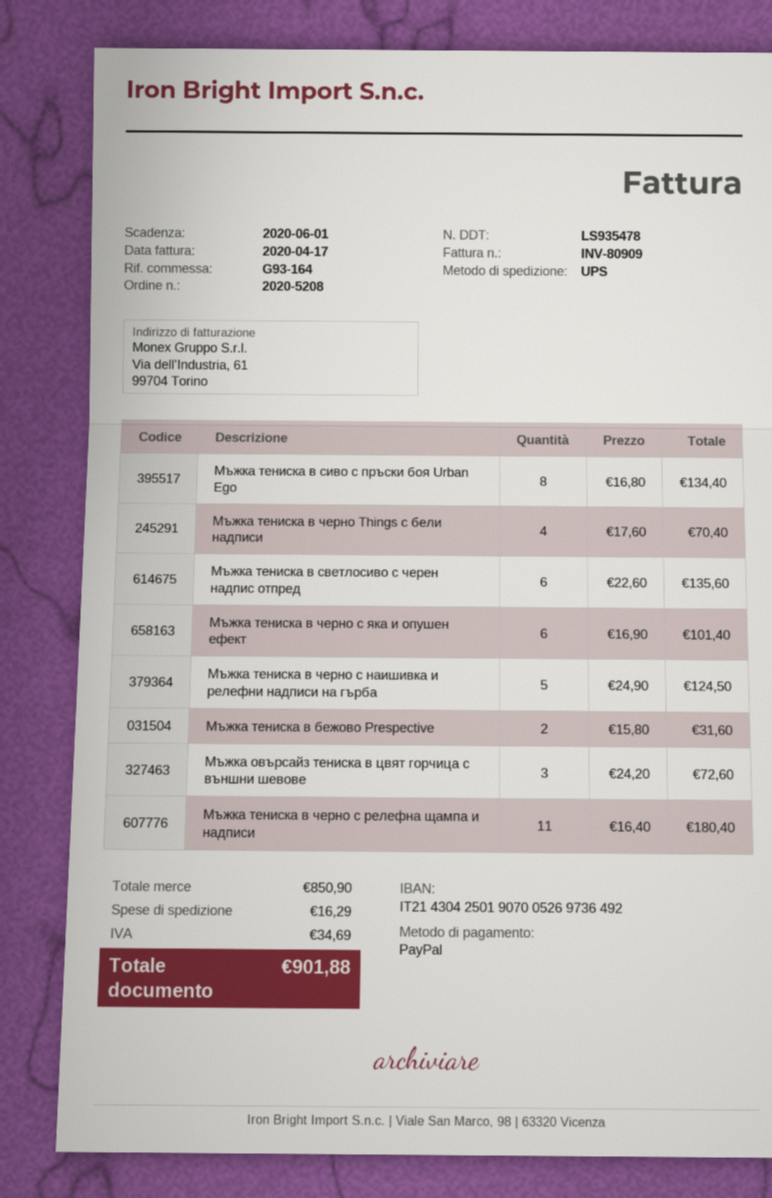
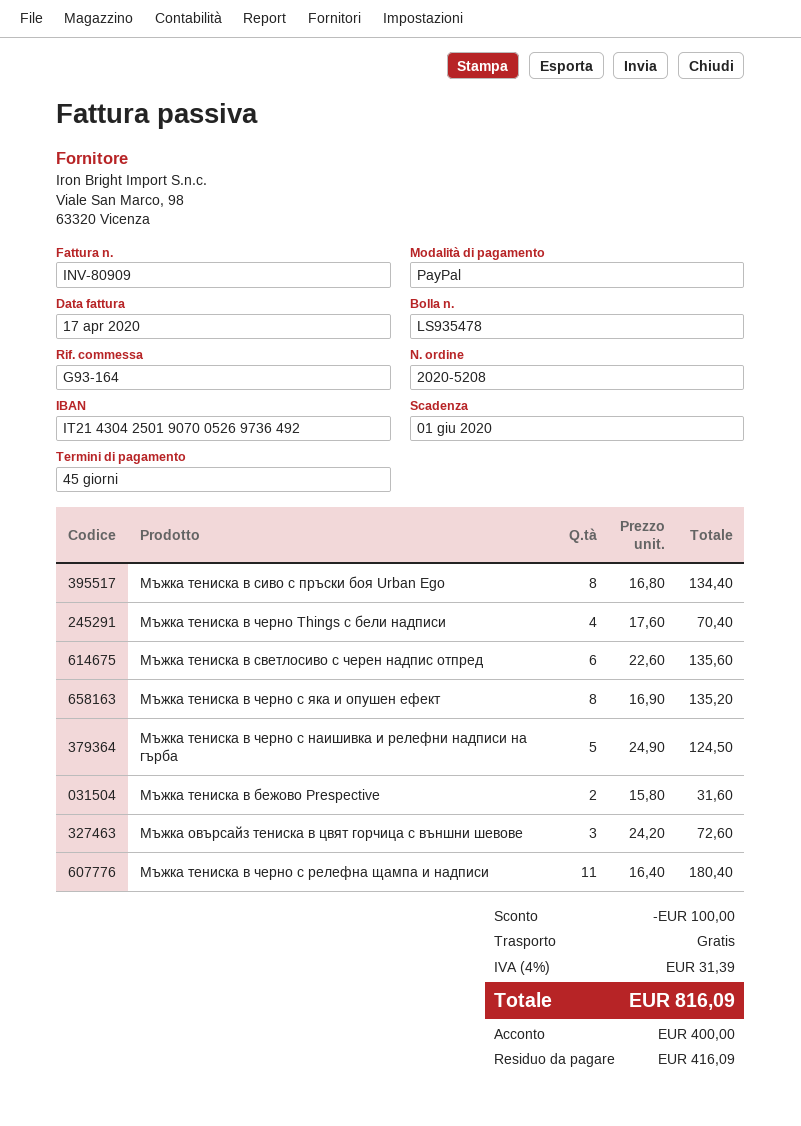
Мъжка тениска в черно с яка и опушен ефект: 6 x 16.90 = 101.40 -> 8 x 16.90 = 135.20
discount: none -> 100.00
shipping: 16.29 -> 0.00
tax: 34.69 -> 31.39
total: 901.88 -> 816.09

